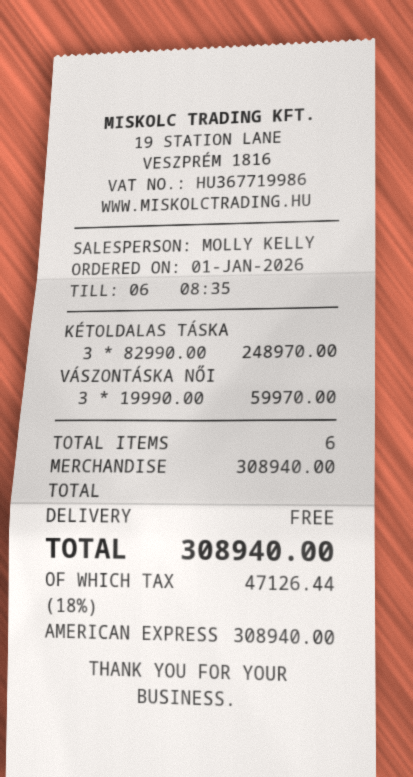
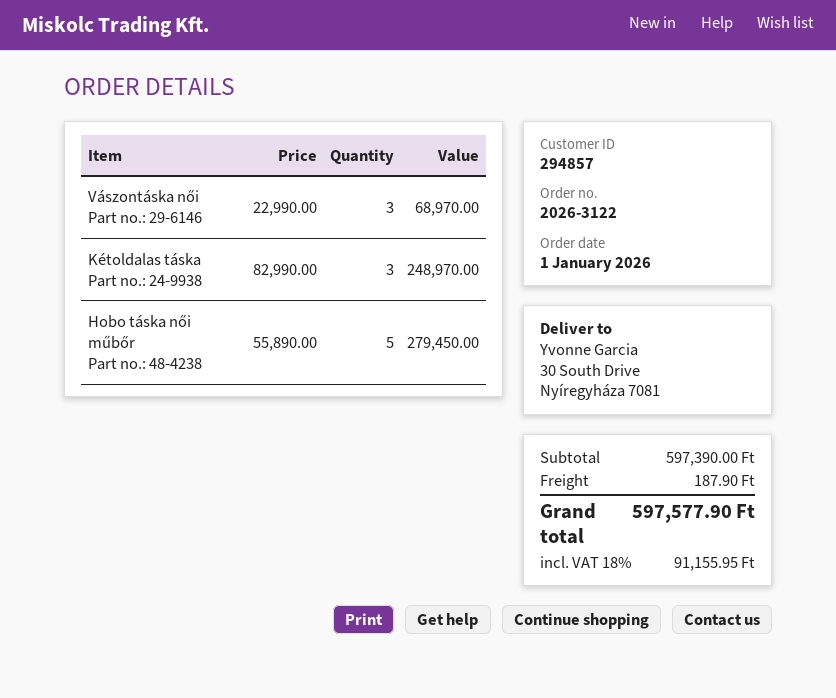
VÁSZONTÁSKA NŐI: 3 x 19990.00 = 59970.00 -> 3 x 22990.00 = 68970.00
Hobo táska női műbőr: none -> 5 x 55890.00 = 279450.00
subtotal: 308940.00 -> 597390.00
shipping: 0.00 -> 187.90
tax: 18% = 47126.44 -> 18% = 91155.95
total: 308940.00 -> 597577.90

